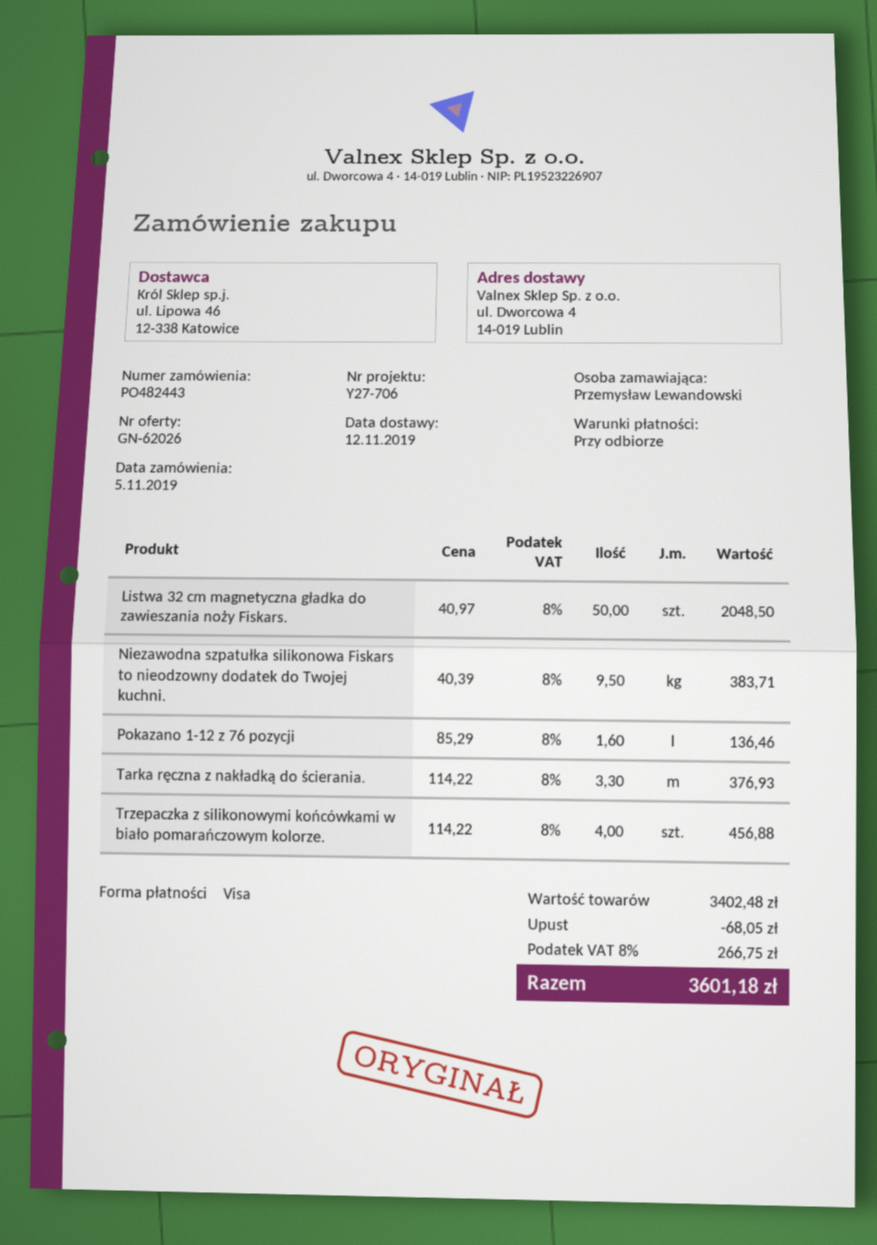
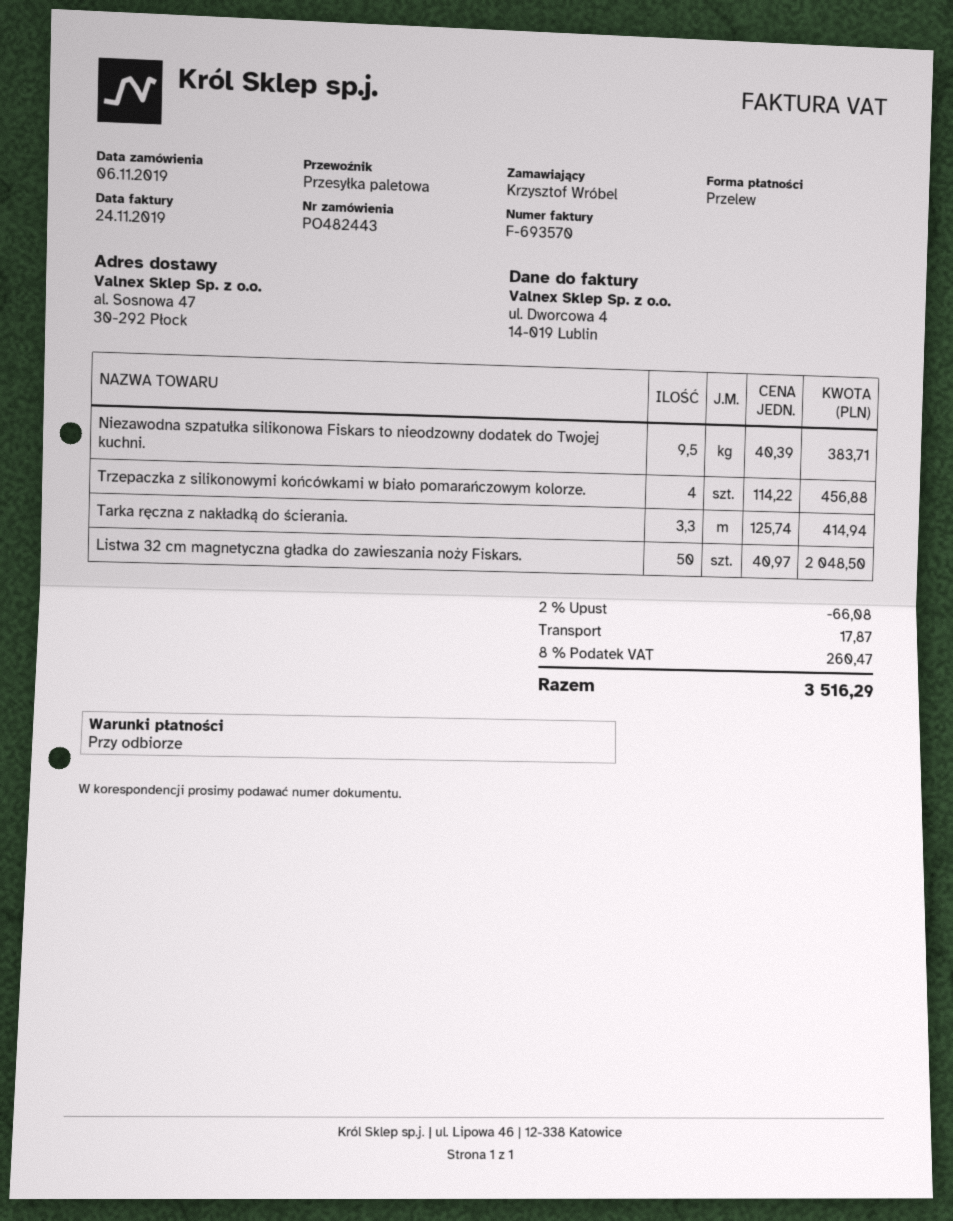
order date: 2019-11-05 -> 2019-11-06
ordered by: Przemysław Lewandowski -> Krzysztof Wróbel
payment method: Visa -> bank transfer
ship to: ul. Dworcowa 4, 14-019 Lublin -> al. Sosnowa 47, 30-292 Płock
Pokazano 1-12 z 76 pozycji: 1.6 x 85.29 = 136.46 -> none
Tarka ręczna z nakładką do ścierania.: 3.3 x 114.22 = 376.93 -> 3.3 x 125.74 = 414.94
discount: 68.05 -> 66.08
shipping: none -> 17.87
tax: 8% = 266.75 -> 8% = 260.47
total: 3601.18 -> 3516.29

